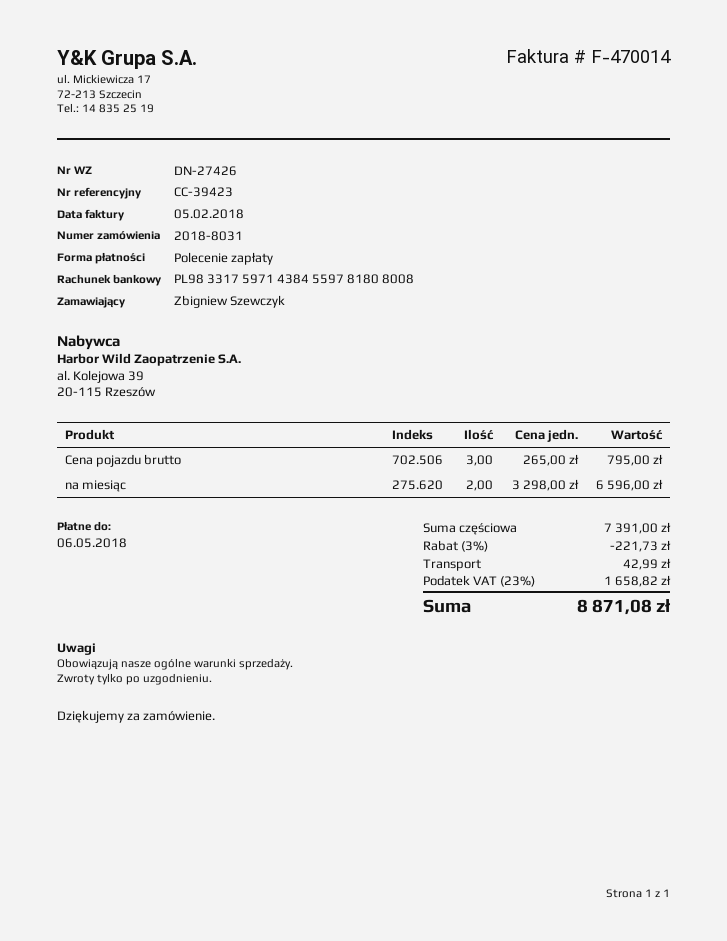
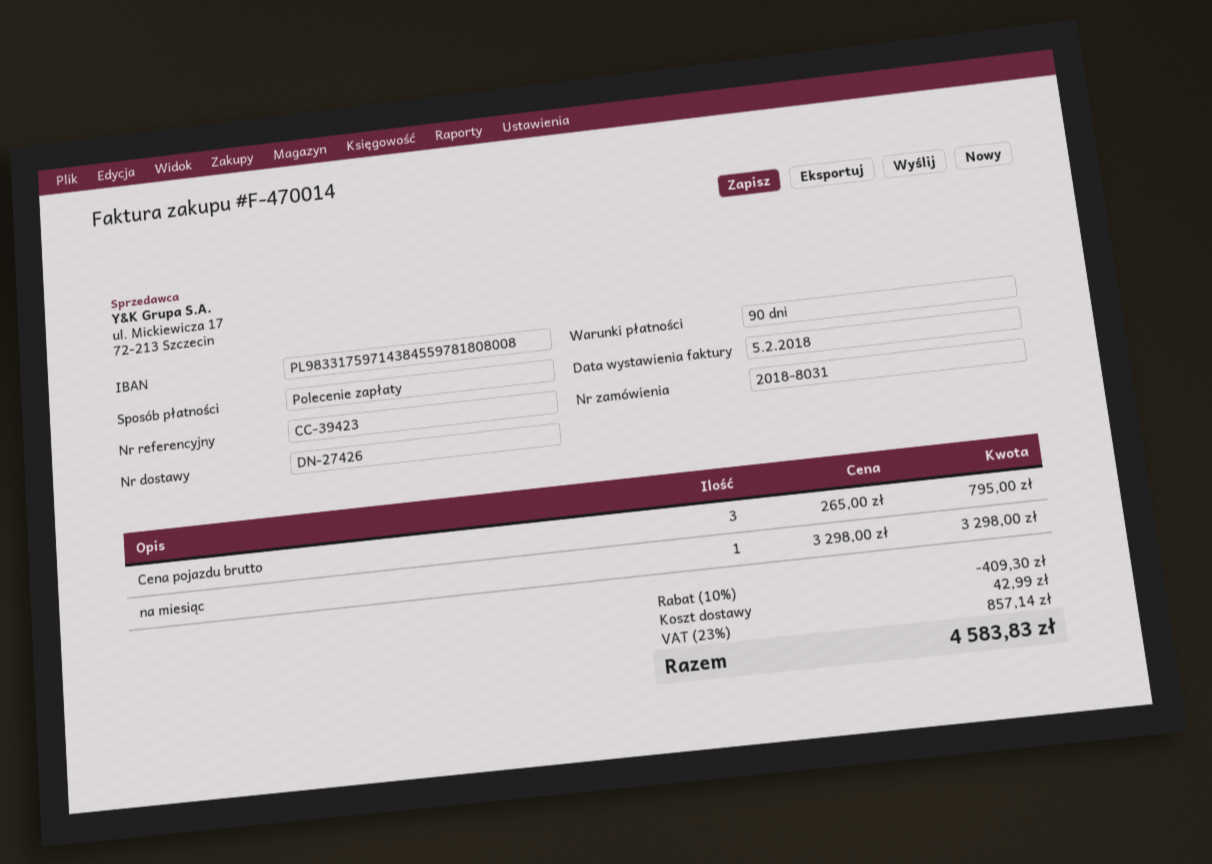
na miesiąc: 2 x 3298.00 = 6596.00 -> 1 x 3298.00 = 3298.00
discount: 3% = 221.73 -> 10% = 409.30
tax: 23% = 1658.82 -> 23% = 857.14
total: 8871.08 -> 4583.83

